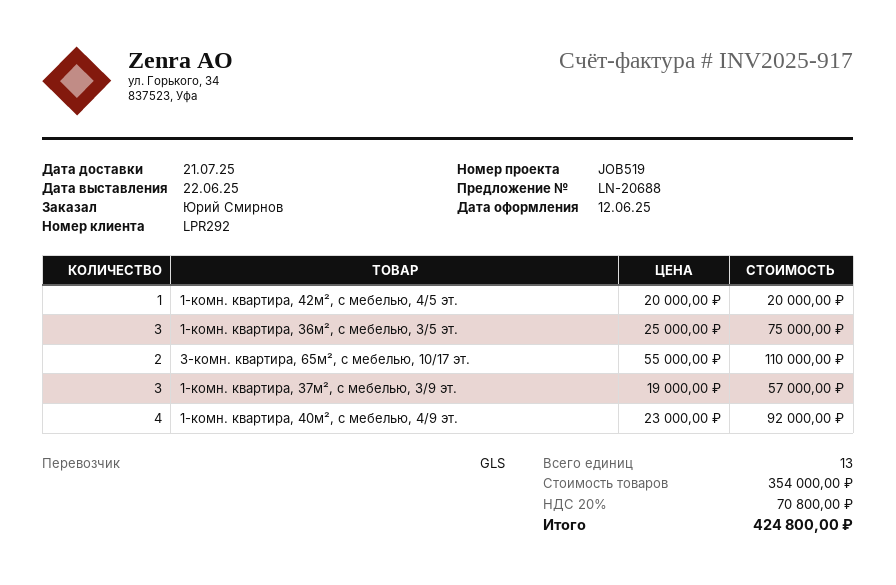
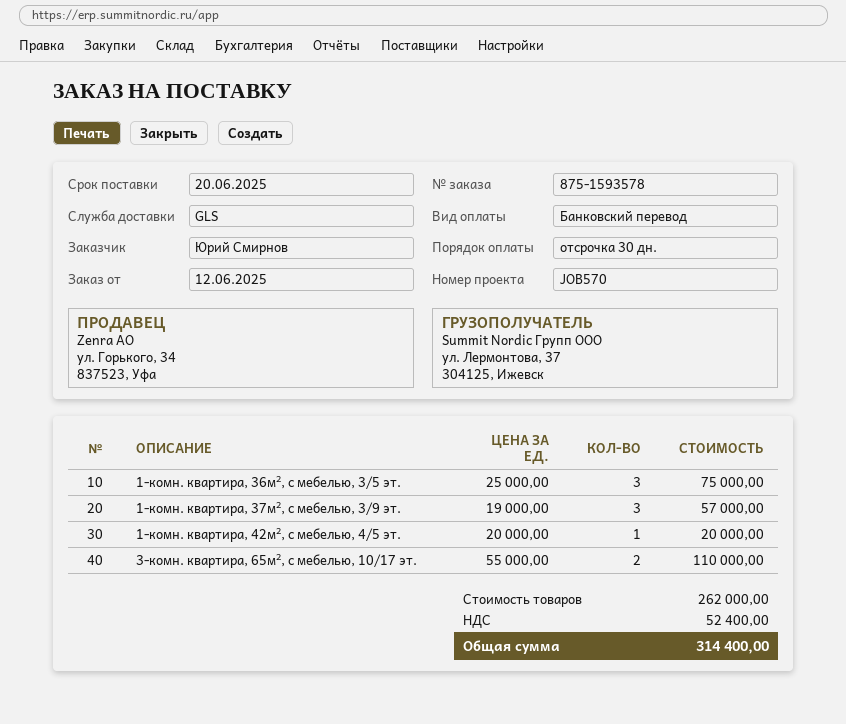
delivery date: 2025-07-21 -> 2025-06-20
reference: JOB519 -> JOB570
1-комн. квартира, 40м², с мебелью, 4/9 эт.: 4 x 23000.00 = 92000.00 -> none
subtotal: 354000.00 -> 262000.00
tax: 70800.00 -> 52400.00
total: 424800.00 -> 314400.00

